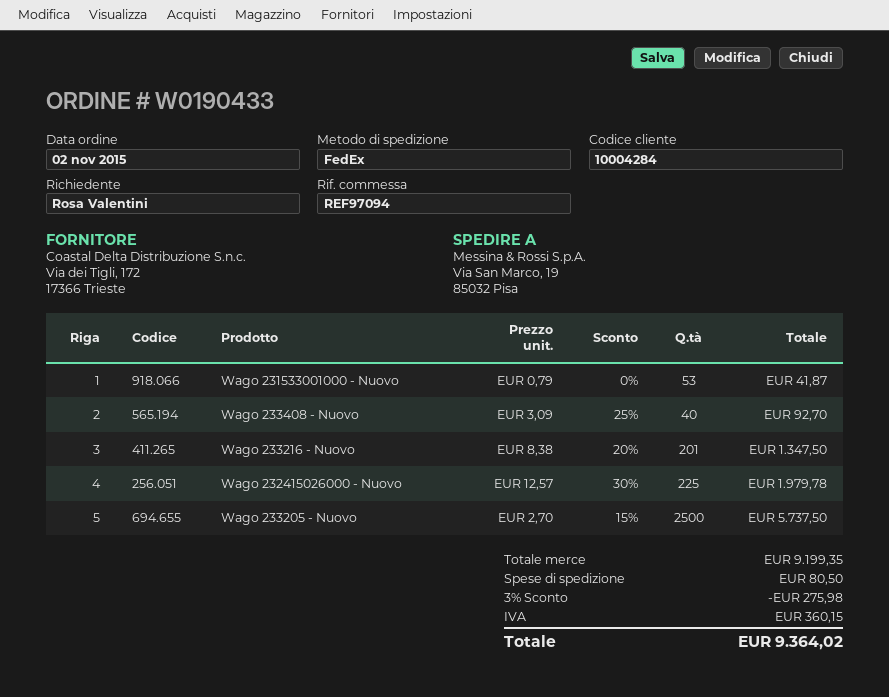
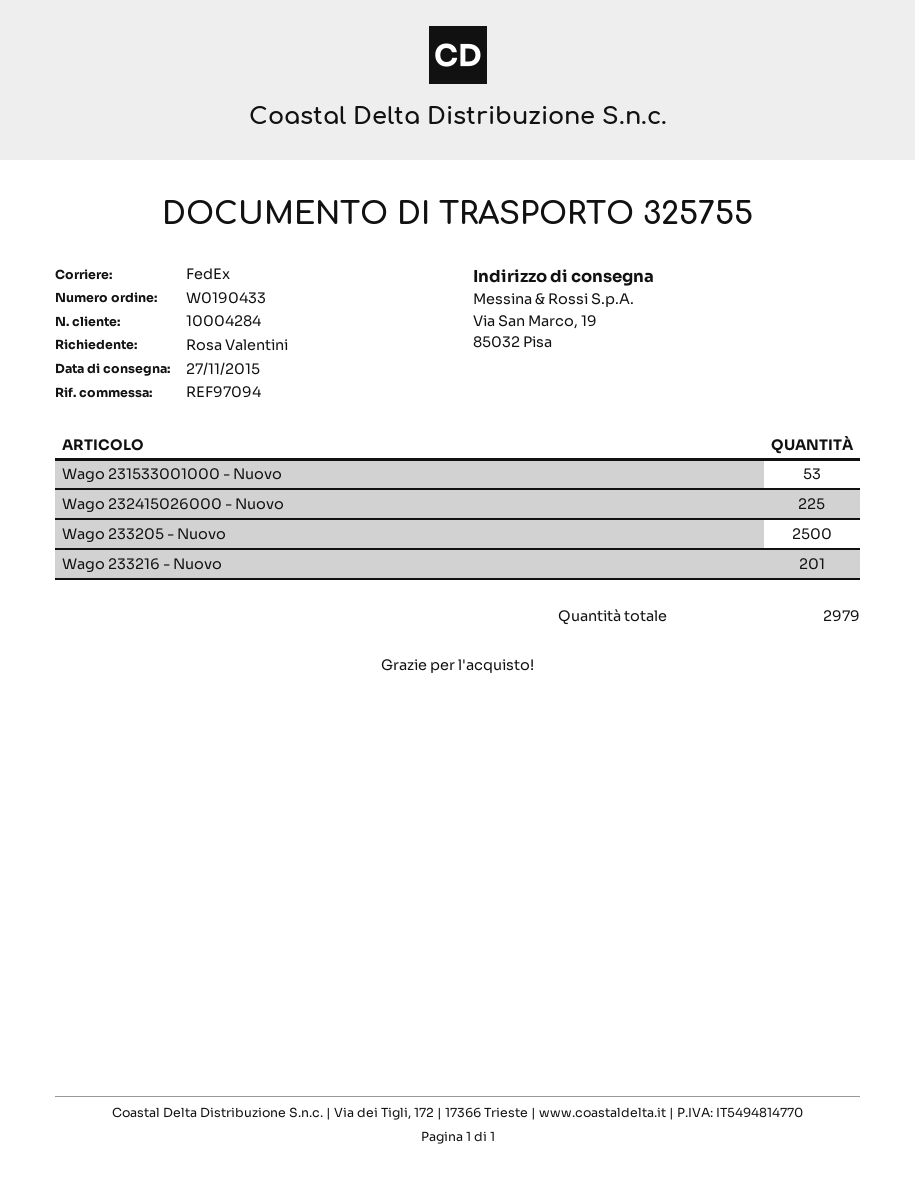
Wago 233408 - Nuovo: 40 -> none

